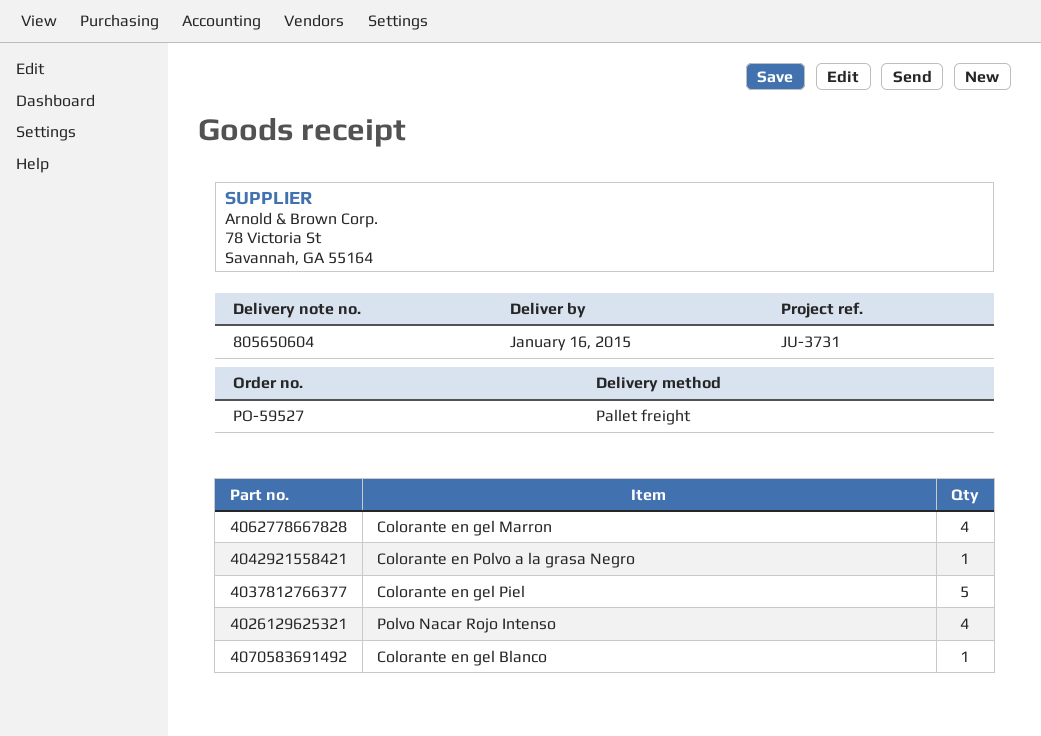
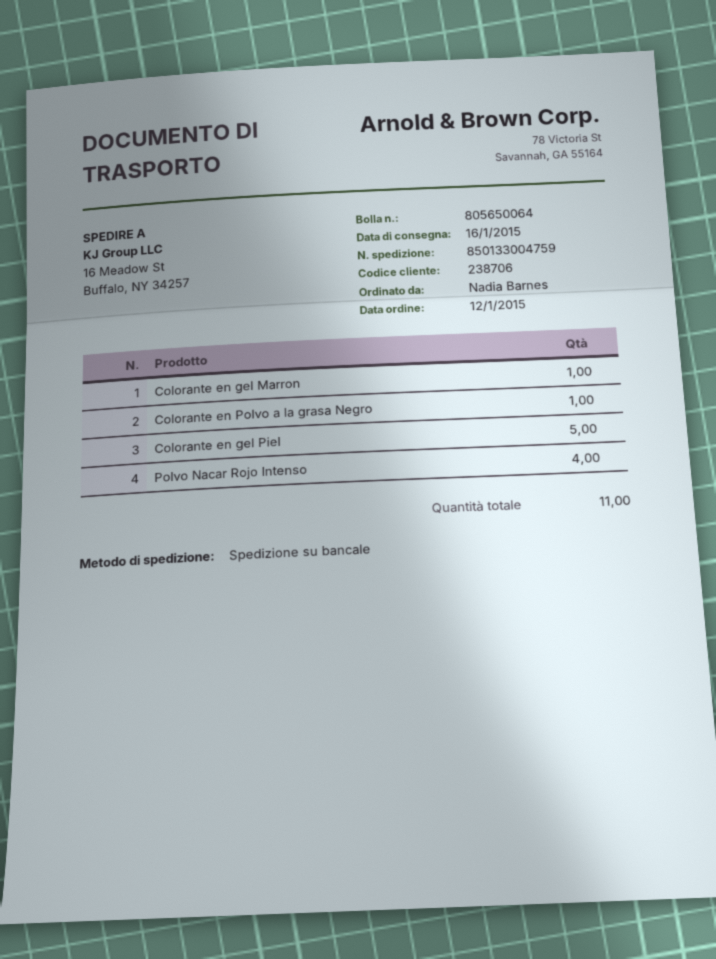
delivery note number: 805650604 -> 805650064
Colorante en gel Marron: 4 -> 1
Colorante en gel Blanco: 1 -> none

